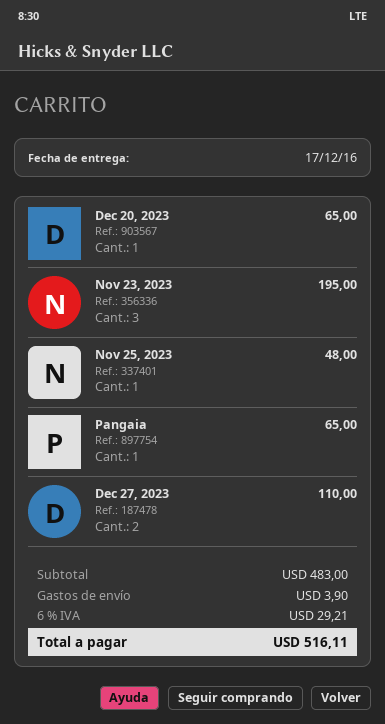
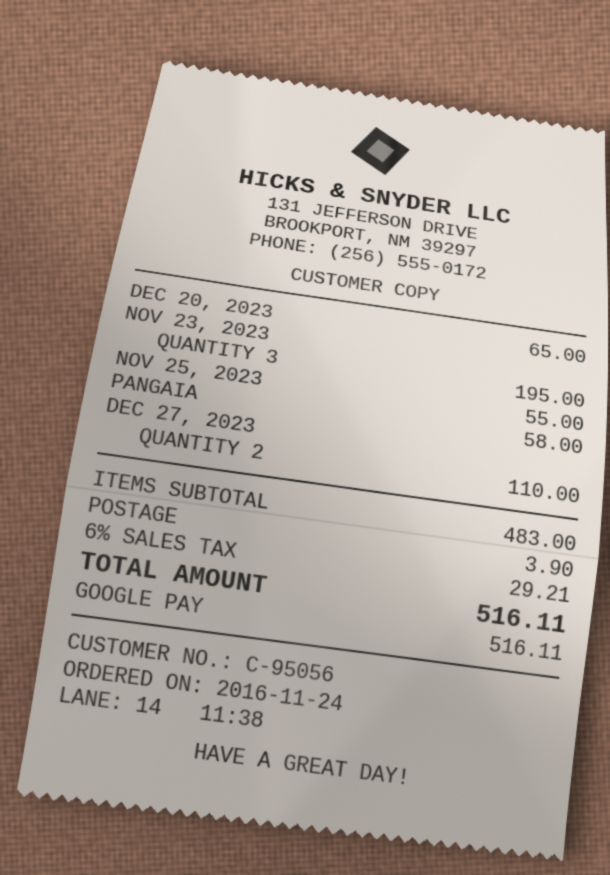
Nov 25, 2023: 1 for 48.00 -> 1 for 55.00
Pangaia: 1 for 65.00 -> 1 for 58.00

